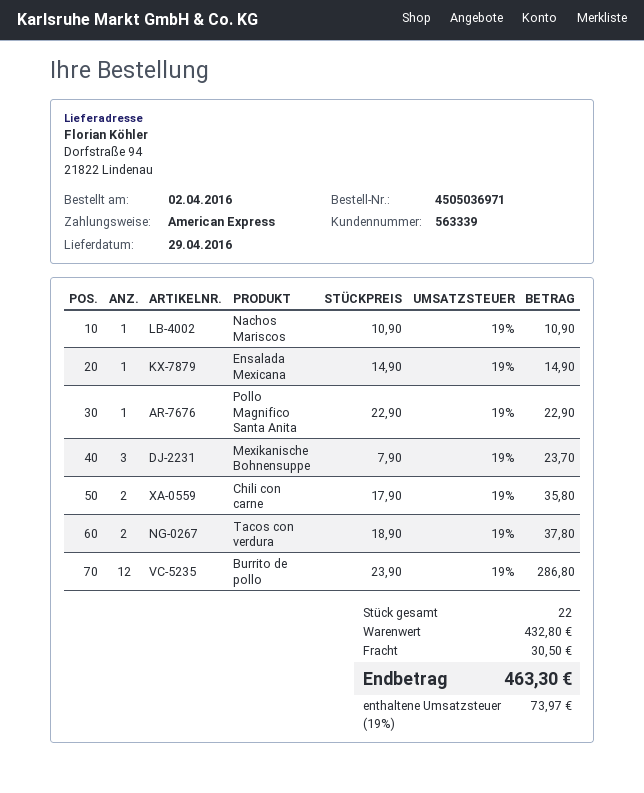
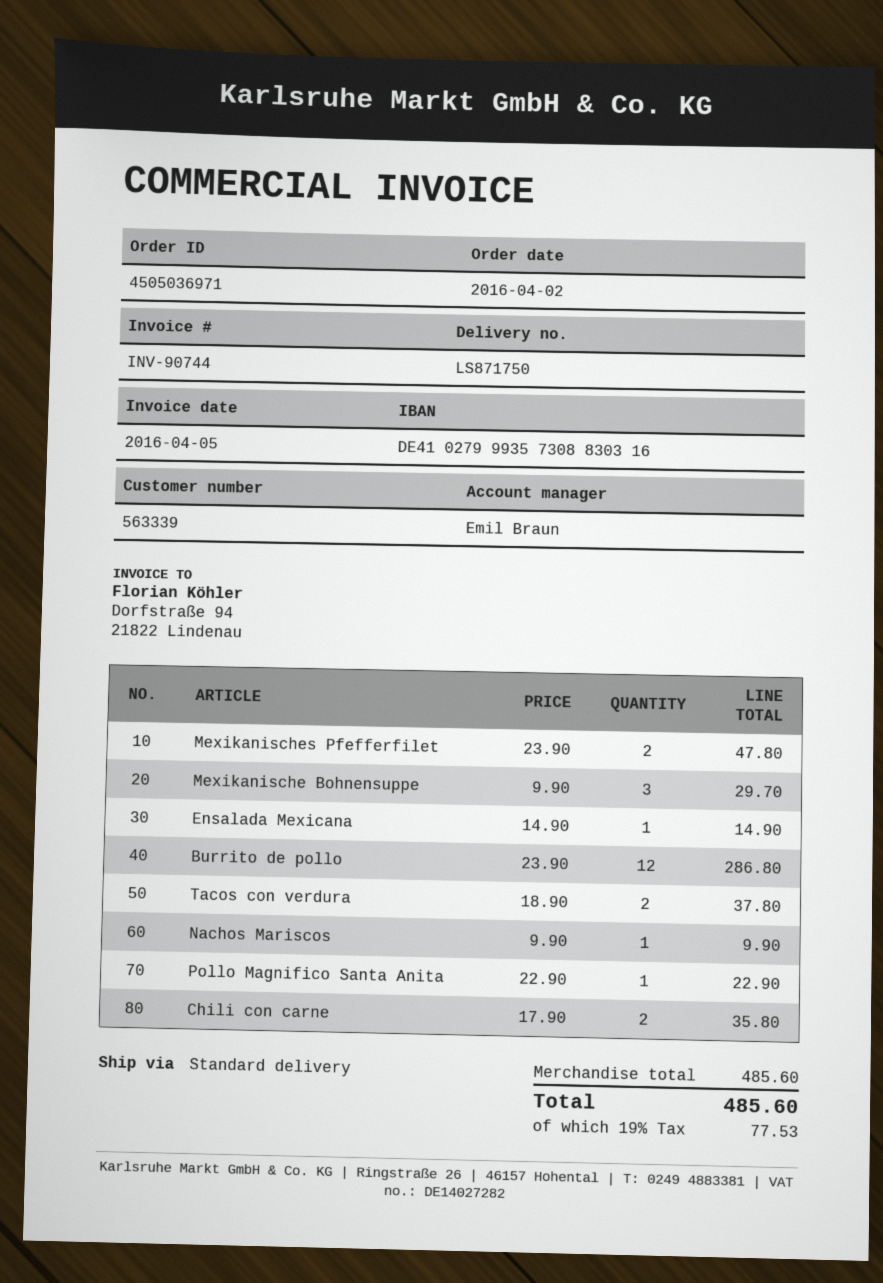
Nachos Mariscos: 1 x 10.90 = 10.90 -> 1 x 9.90 = 9.90
Mexikanische Bohnensuppe: 3 x 7.90 = 23.70 -> 3 x 9.90 = 29.70
Mexikanisches Pfefferfilet: none -> 2 x 23.90 = 47.80
subtotal: 432.80 -> 485.60
shipping: 30.50 -> none
tax: 19% = 73.97 -> 19% = 77.53
total: 463.30 -> 485.60

